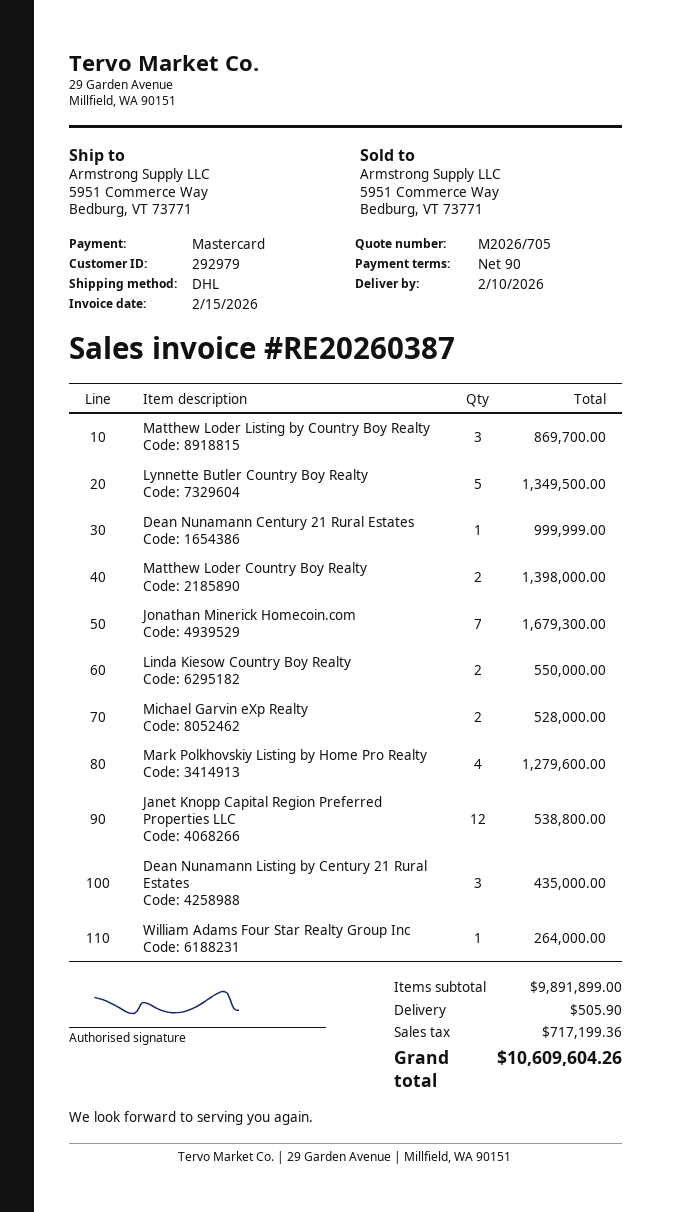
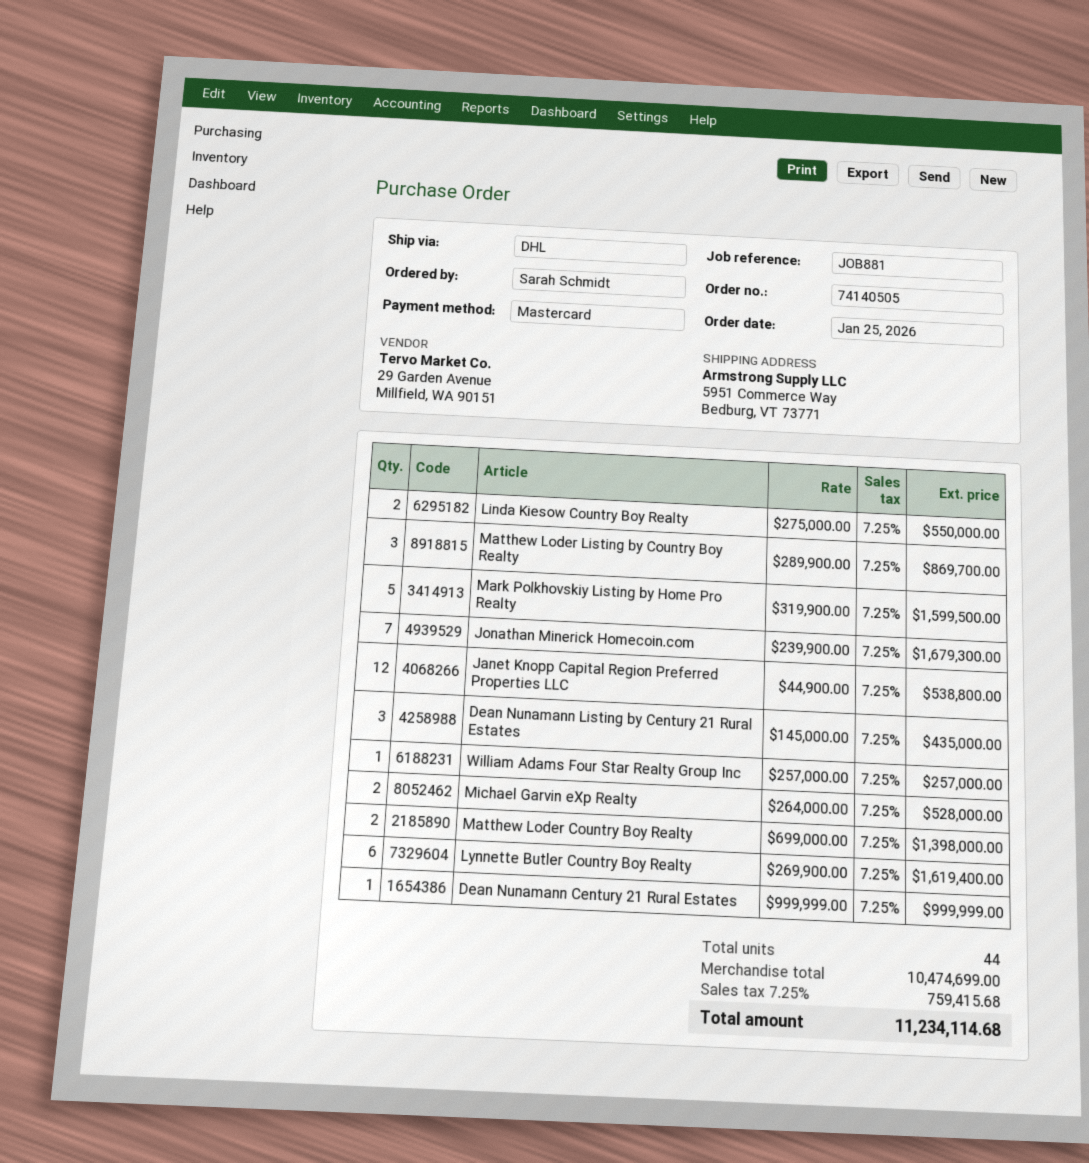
Lynnette Butler Country Boy Realty: 5 for 1349500.00 -> 6 for 1619400.00
Mark Polkhovskiy Listing by Home Pro Realty: 4 for 1279600.00 -> 5 for 1599500.00
William Adams Four Star Realty Group Inc: 1 for 264000.00 -> 1 for 257000.00
subtotal: 9891899.00 -> 10474699.00
shipping: 505.90 -> none
tax: 717199.36 -> 759415.68
total: 10609604.26 -> 11234114.68

